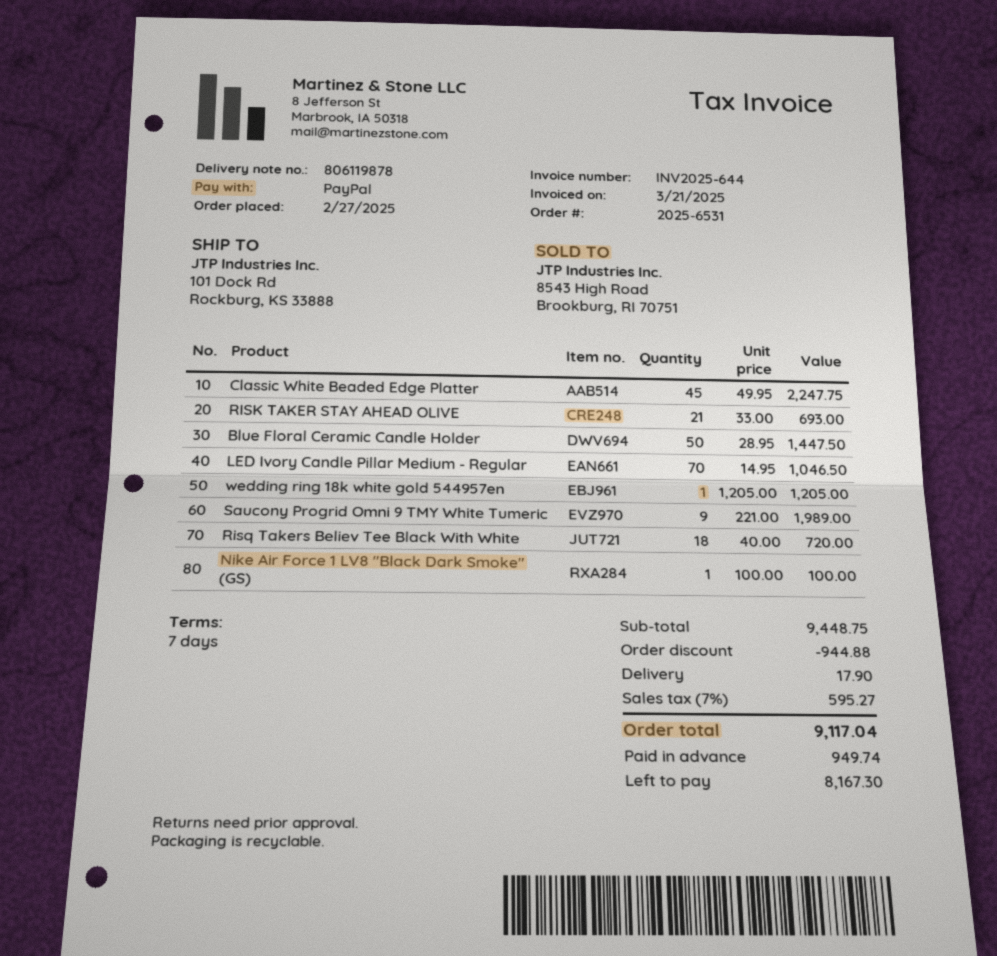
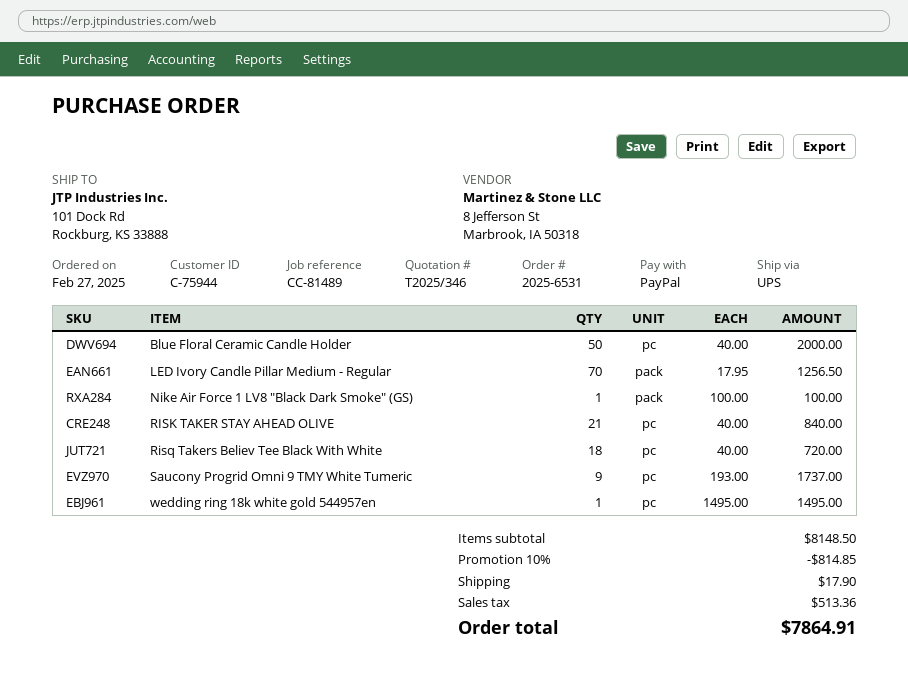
Classic White Beaded Edge Platter: 45 x 49.95 = 2247.75 -> none
RISK TAKER STAY AHEAD OLIVE: 21 x 33.00 = 693.00 -> 21 x 40.00 = 840.00
Blue Floral Ceramic Candle Holder: 50 x 28.95 = 1447.50 -> 50 x 40.00 = 2000.00
LED Ivory Candle Pillar Medium - Regular: 70 x 14.95 = 1046.50 -> 70 x 17.95 = 1256.50
wedding ring 18k white gold 544957en: 1 x 1205.00 = 1205.00 -> 1 x 1495.00 = 1495.00
Saucony Progrid Omni 9 TMY White Tumeric: 9 x 221.00 = 1989.00 -> 9 x 193.00 = 1737.00
subtotal: 9448.75 -> 8148.50
discount: 944.88 -> 814.85
tax: 595.27 -> 513.36
total: 9117.04 -> 7864.91

